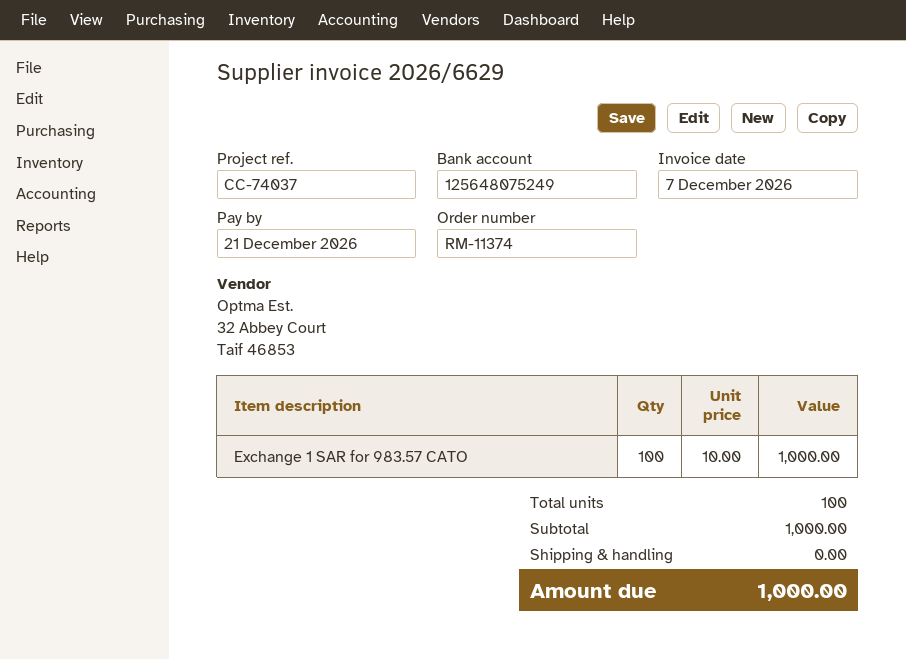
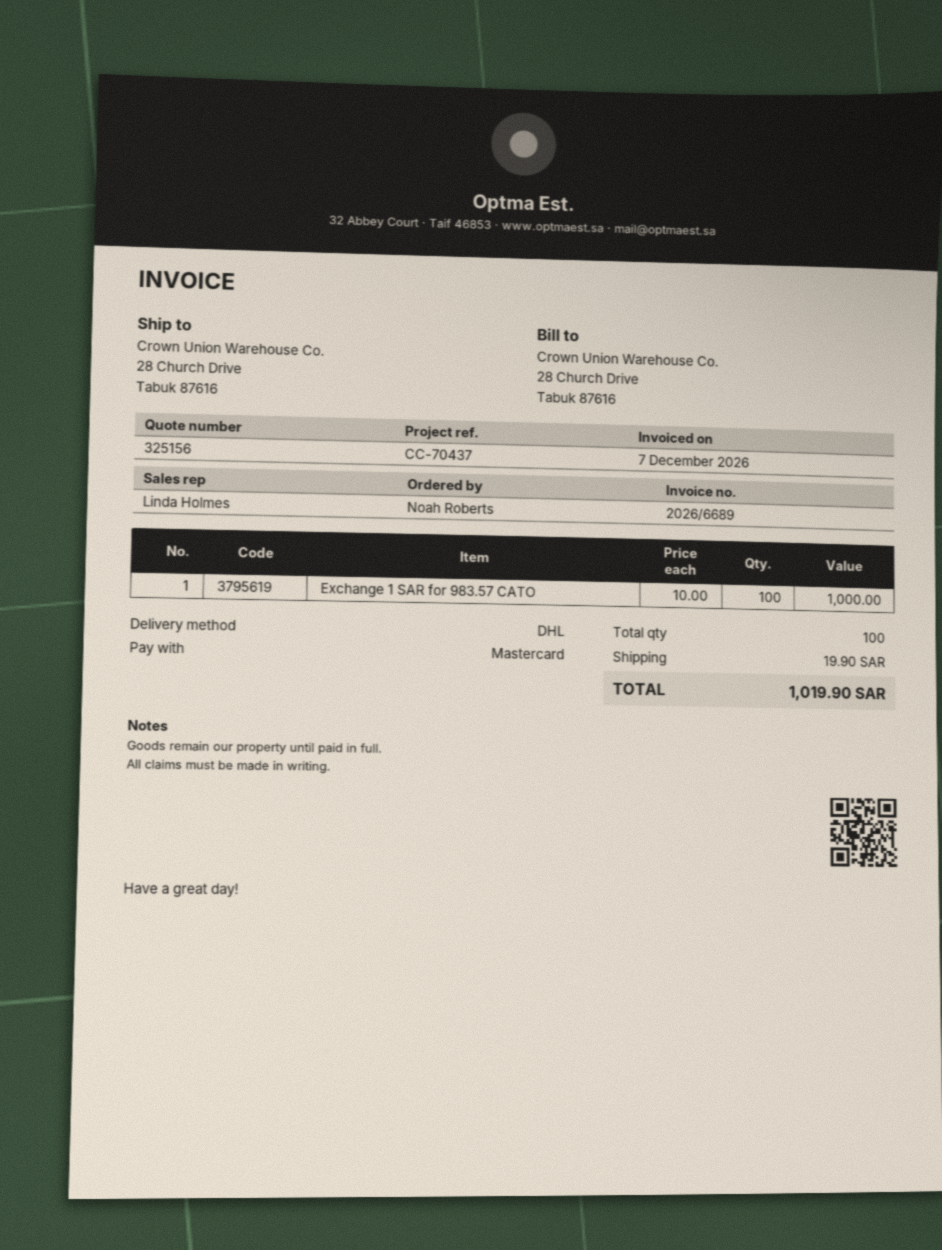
invoice number: 2026/6629 -> 2026/6689
reference: CC-74037 -> CC-70437
shipping: 0.00 -> 19.90
total: 1000.00 -> 1019.90

